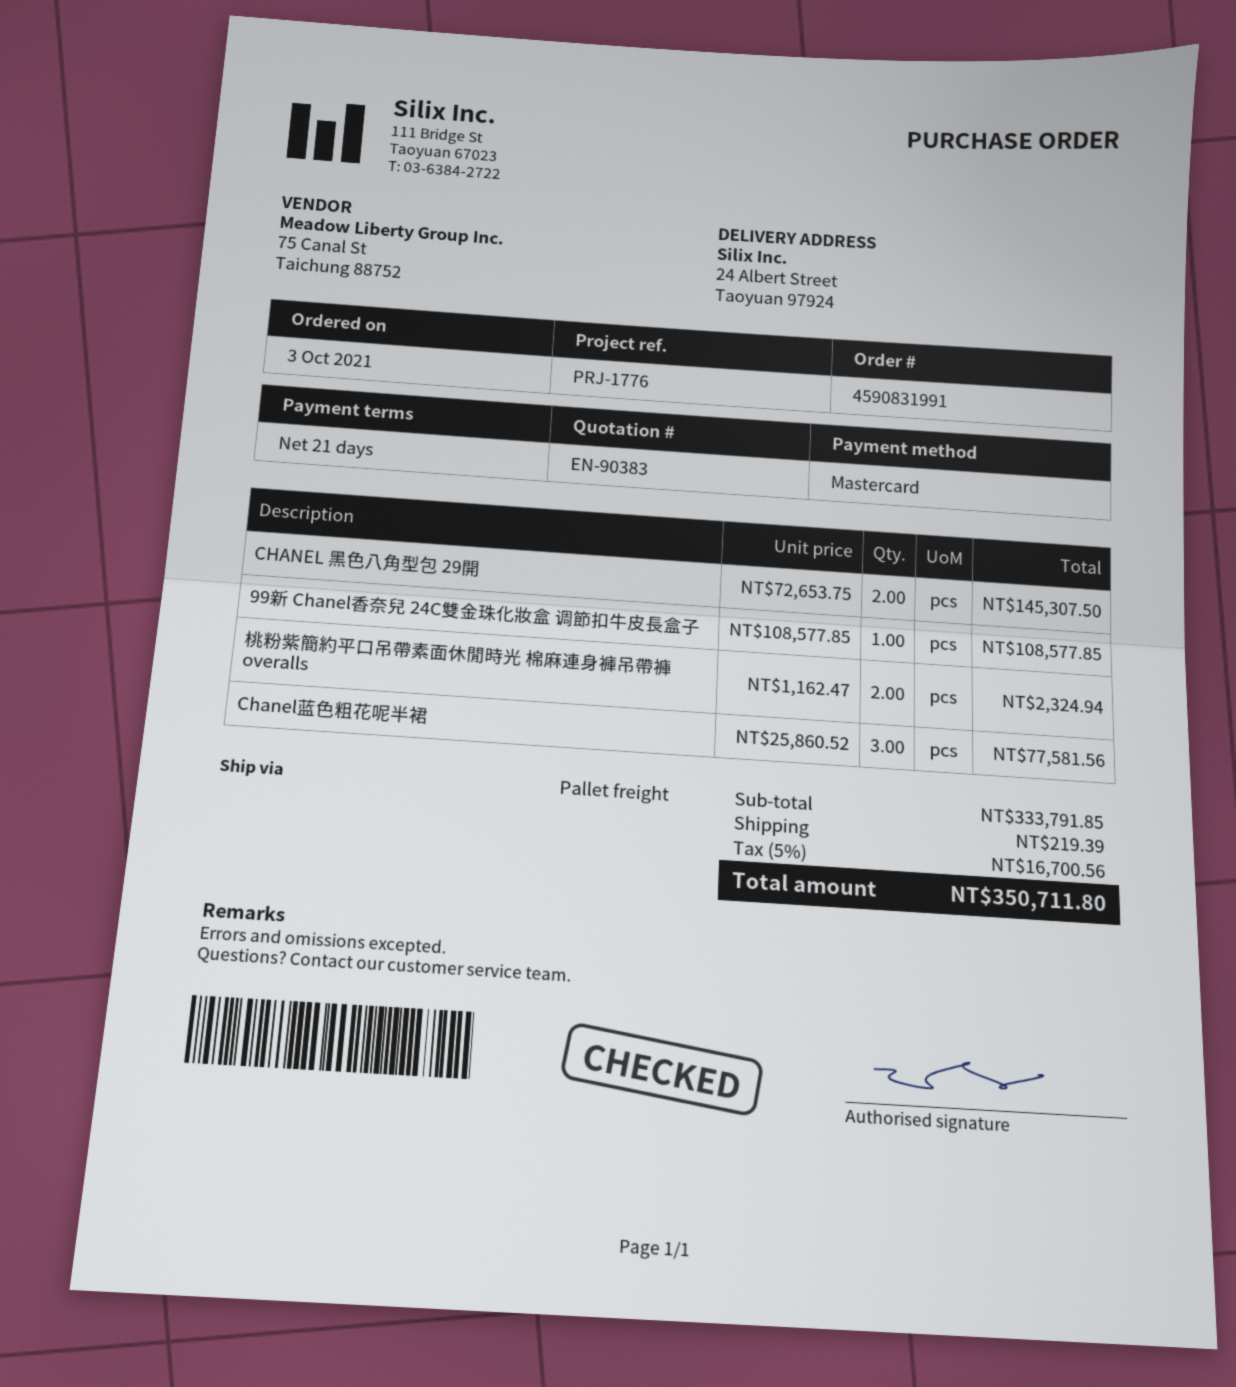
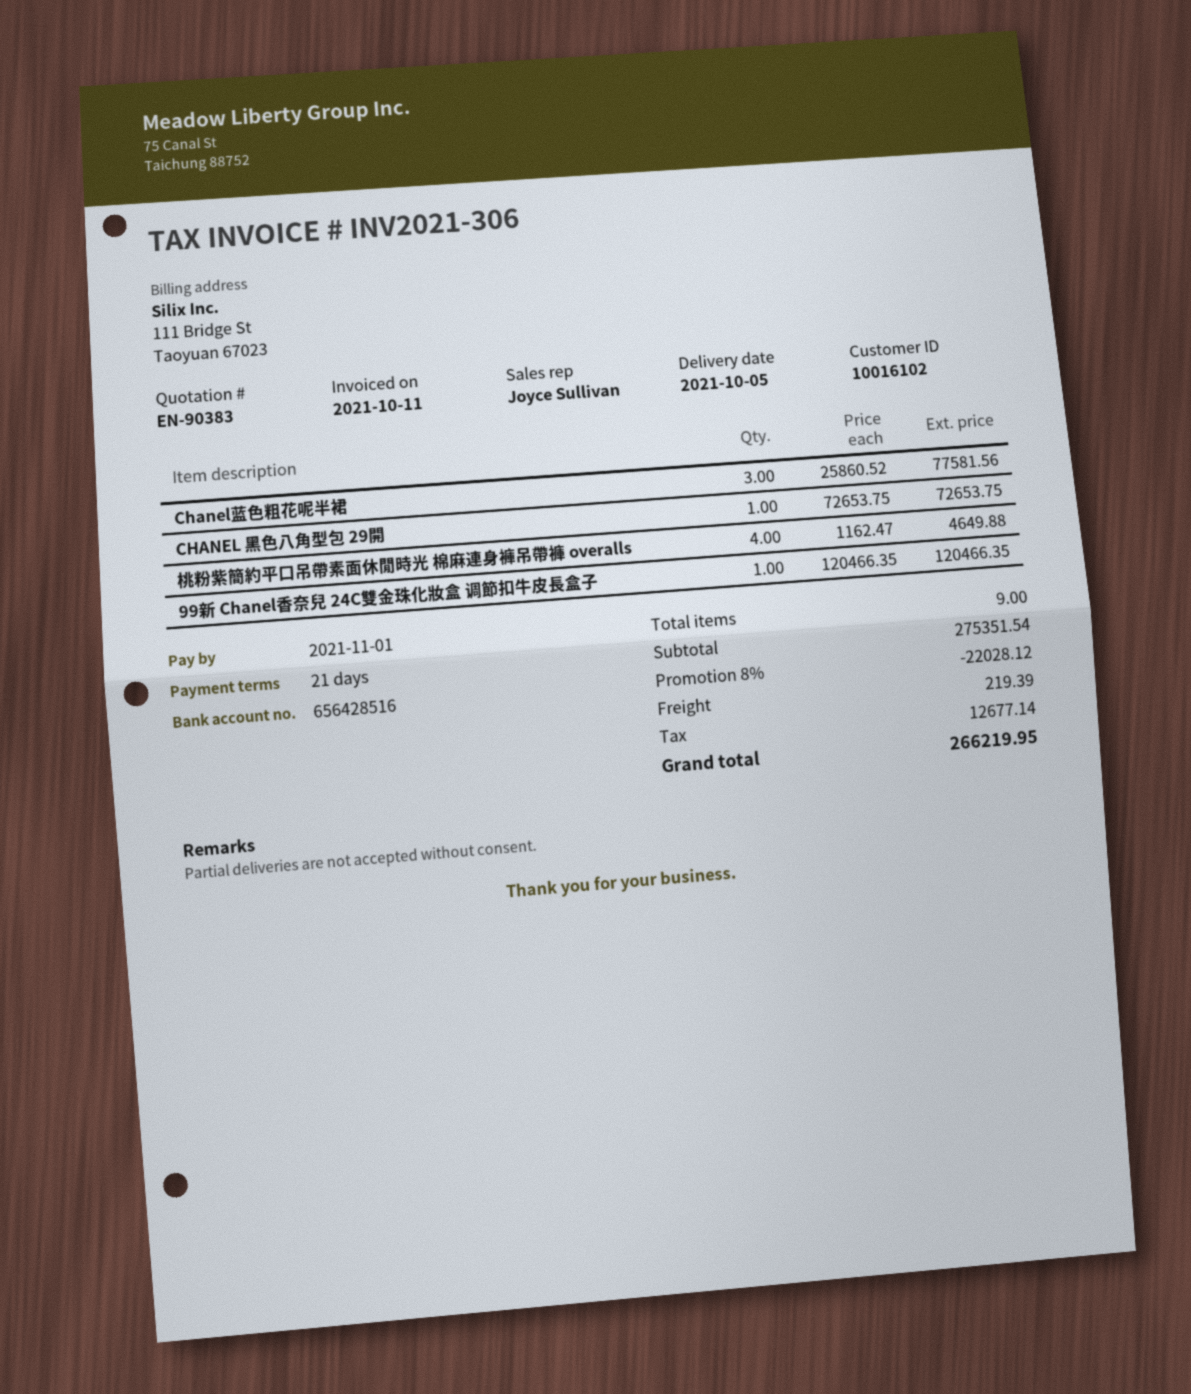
CHANEL 黑色八角型包 29開: 2 x 72653.75 = 145307.50 -> 1 x 72653.75 = 72653.75
99新 Chanel香奈兒 24C雙金珠化妝盒 调節扣牛皮長盒子: 1 x 108577.85 = 108577.85 -> 1 x 120466.35 = 120466.35
桃粉紫簡約平口吊帶素面休閒時光 棉麻連身褲吊帶褲 overalls: 2 x 1162.47 = 2324.94 -> 4 x 1162.47 = 4649.88
subtotal: 333791.85 -> 275351.54
discount: none -> 8% = 22028.12
tax: 16700.56 -> 12677.14
total: 350711.80 -> 266219.95

